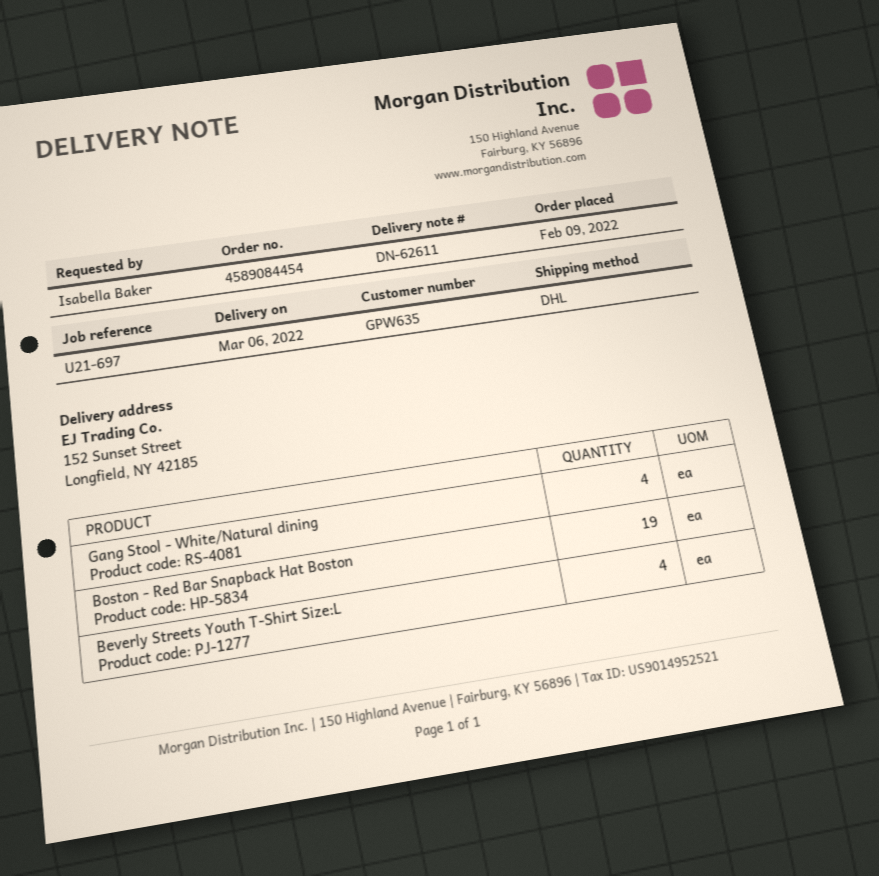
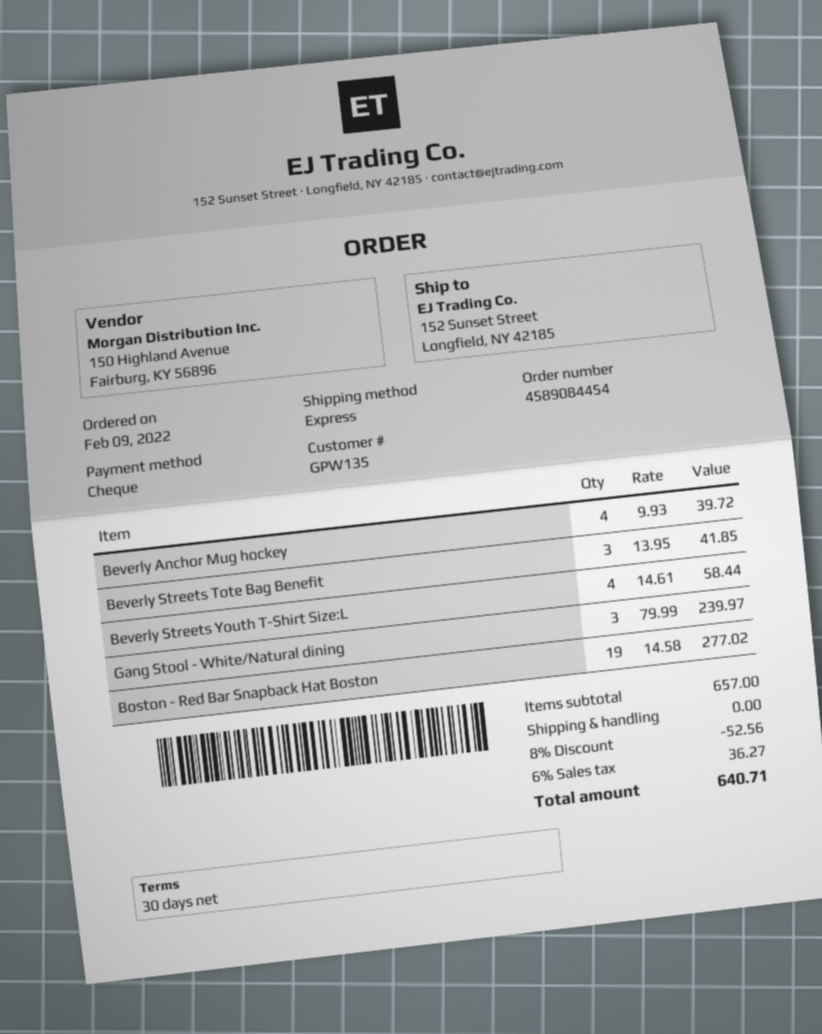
customer number: GPW635 -> GPW135
shipping method: DHL -> express
Gang Stool - White/Natural dining: 4 -> 3
Beverly Anchor Mug hockey: none -> 4
Beverly Streets Tote Bag Benefit: none -> 3

